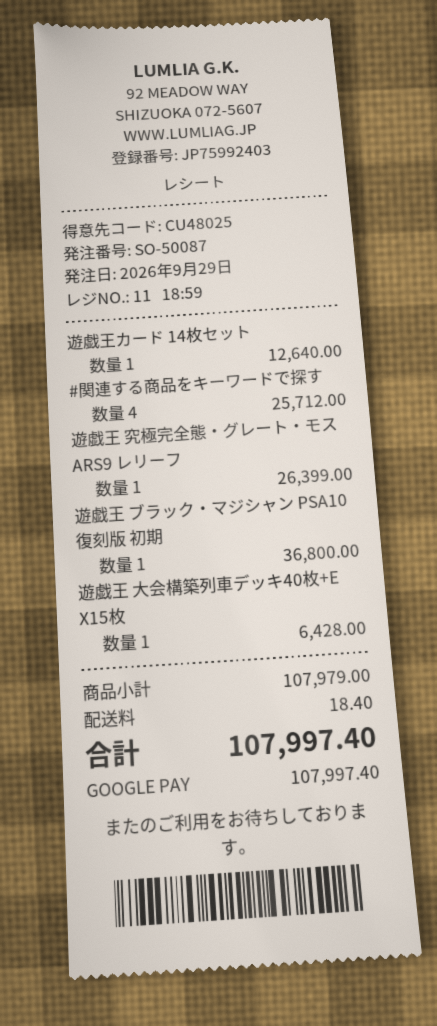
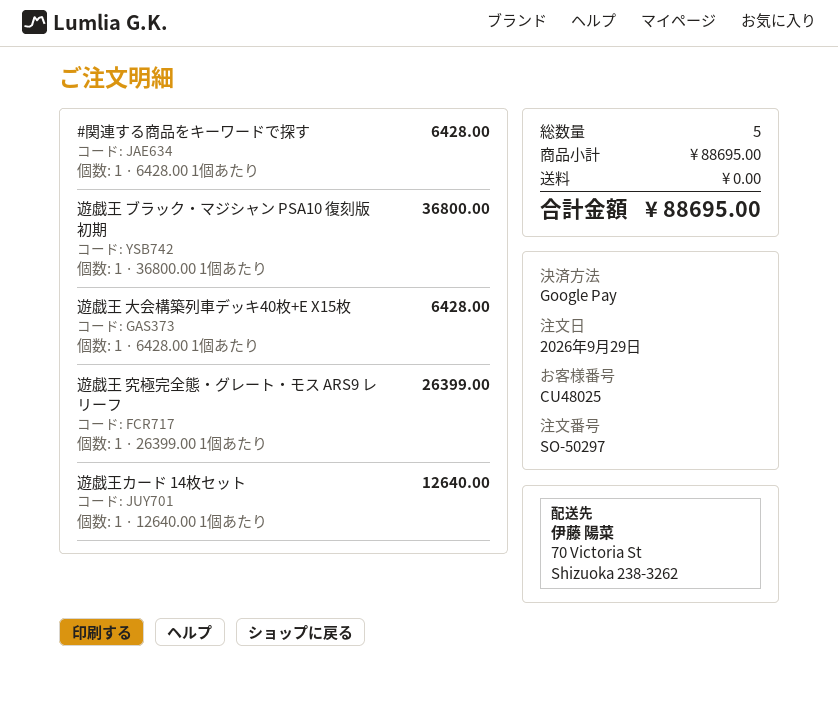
order number: SO-50087 -> SO-50297
#関連する商品をキーワードで探す: 4 for 25712.00 -> 1 for 6428.00
subtotal: 107979.00 -> 88695.00
shipping: 18.40 -> 0.00
total: 107997.40 -> 88695.00

